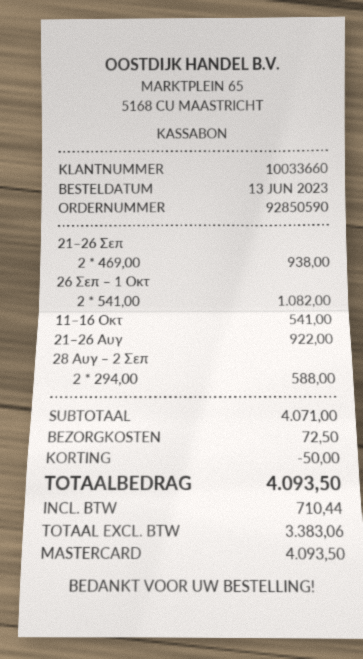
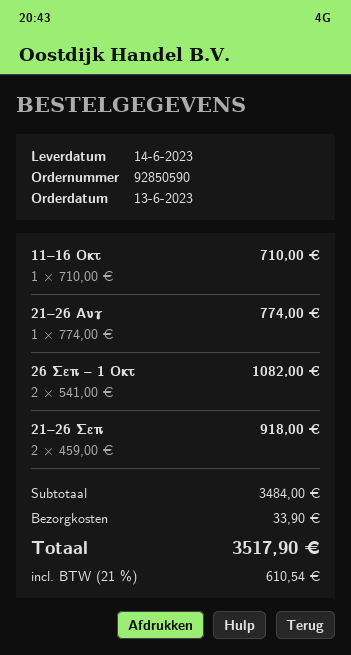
21–26 Σεπ: 2 x 469.00 = 938.00 -> 2 x 459.00 = 918.00
11–16 Οκτ: 1 x 541.00 = 541.00 -> 1 x 710.00 = 710.00
21–26 Αυγ: 1 x 922.00 = 922.00 -> 1 x 774.00 = 774.00
28 Αυγ – 2 Σεπ: 2 x 294.00 = 588.00 -> none
subtotal: 4071.00 -> 3484.00
discount: 50.00 -> none
shipping: 72.50 -> 33.90
tax: 710.44 -> 610.54
total: 4093.50 -> 3517.90

